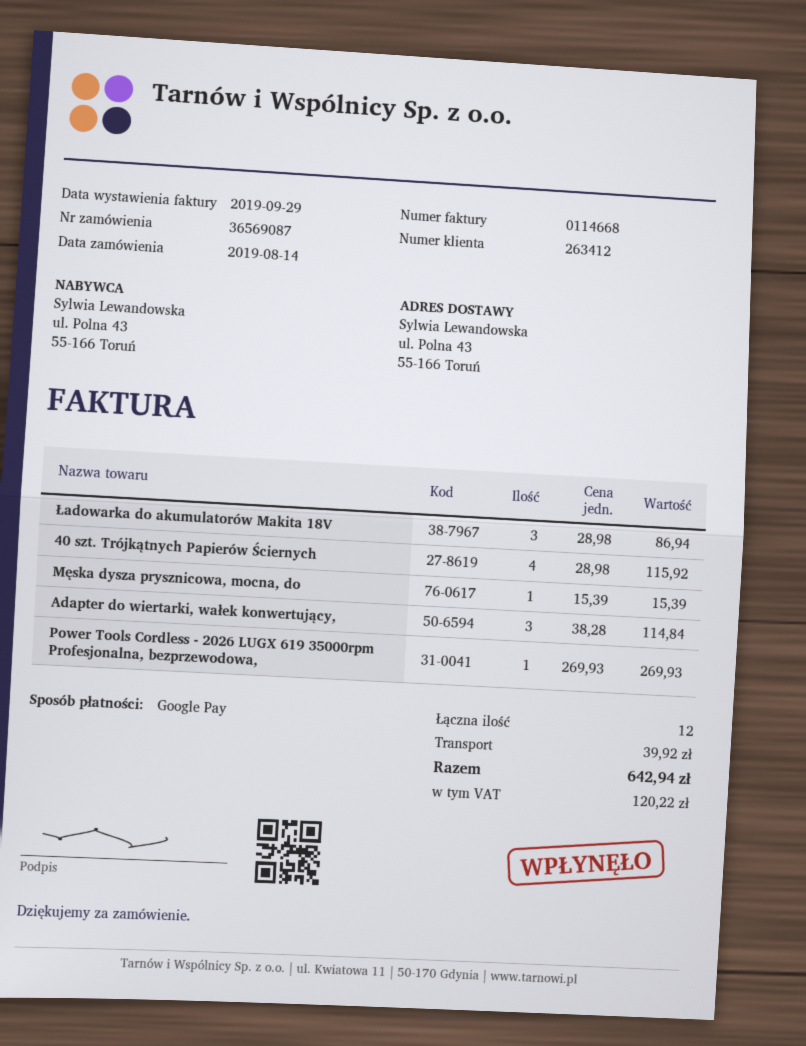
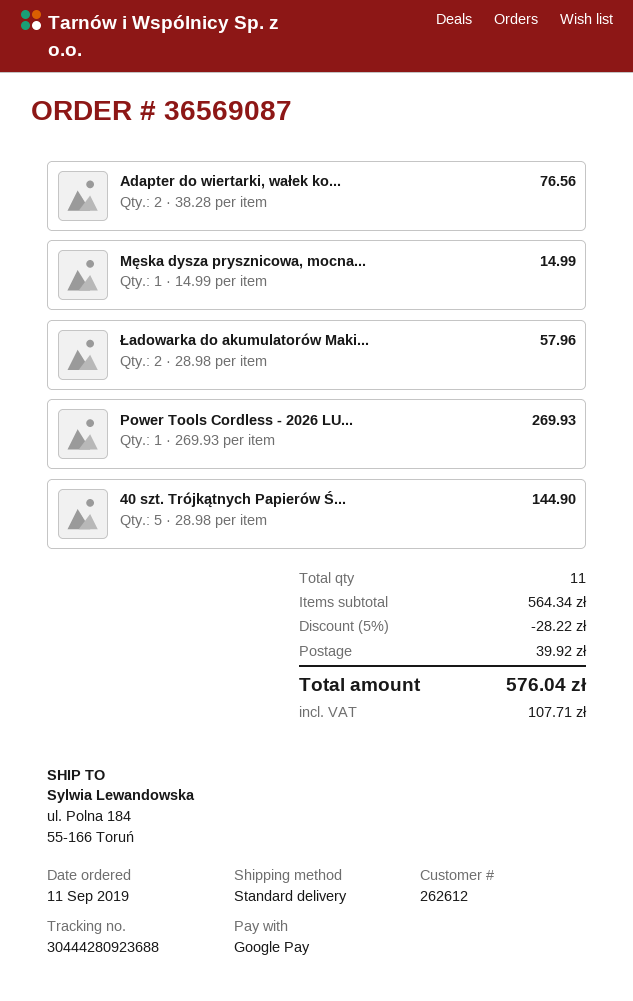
order date: 2019-08-14 -> 2019-09-11
customer number: 263412 -> 262612
ship to: ul. Polna 43, 55-166 Toruń -> ul. Polna 184, 55-166 Toruń
Ładowarka do akumulatorów Makita 18V: 3 x 28.98 = 86.94 -> 2 x 28.98 = 57.96
40 szt. Trójkątnych Papierów Ściernych: 4 x 28.98 = 115.92 -> 5 x 28.98 = 144.90
Męska dysza prysznicowa, mocna, do: 1 x 15.39 = 15.39 -> 1 x 14.99 = 14.99
Adapter do wiertarki, wałek konwertujący,: 3 x 38.28 = 114.84 -> 2 x 38.28 = 76.56
total quantity: 12 -> 11
discount: none -> 5% = 28.22
tax: 120.22 -> 107.71
total: 642.94 -> 576.04

